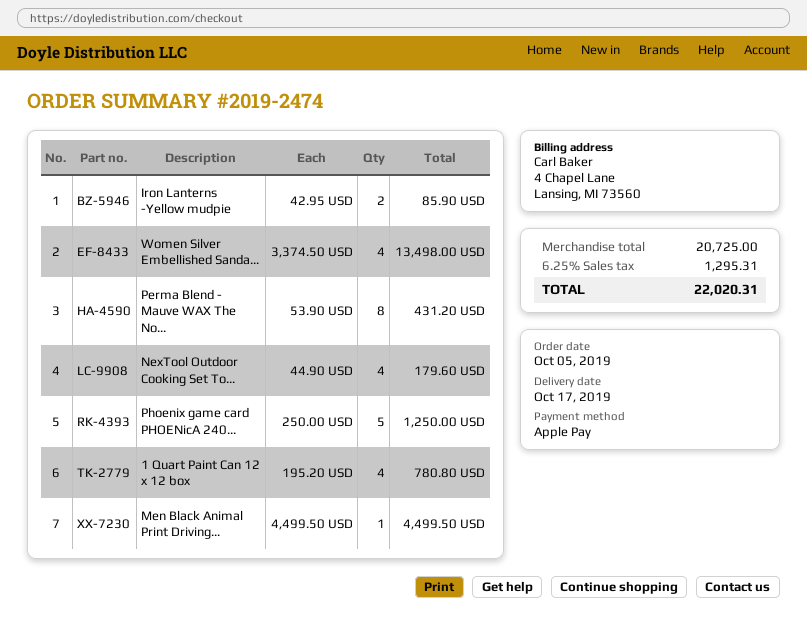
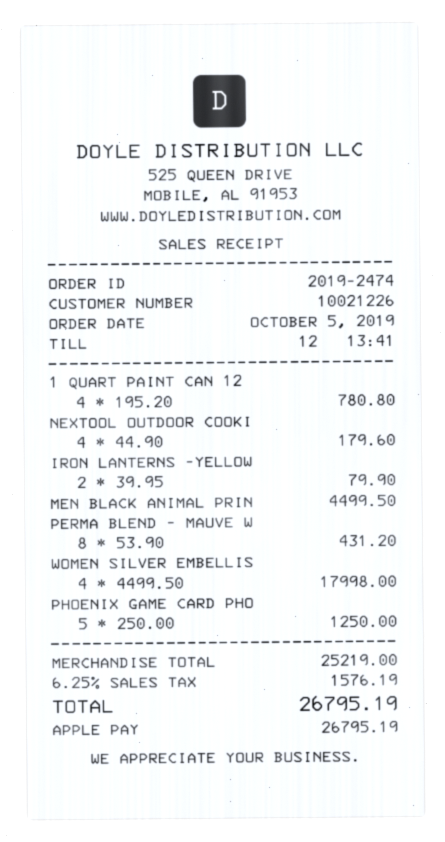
Iron Lanterns -Yellow mudpie: 2 x 42.95 = 85.90 -> 2 x 39.95 = 79.90
Women Silver Embellished Sanda...: 4 x 3374.50 = 13498.00 -> 4 x 4499.50 = 17998.00
subtotal: 20725.00 -> 25219.00
tax: 6.25% = 1295.31 -> 6.25% = 1576.19
total: 22020.31 -> 26795.19

